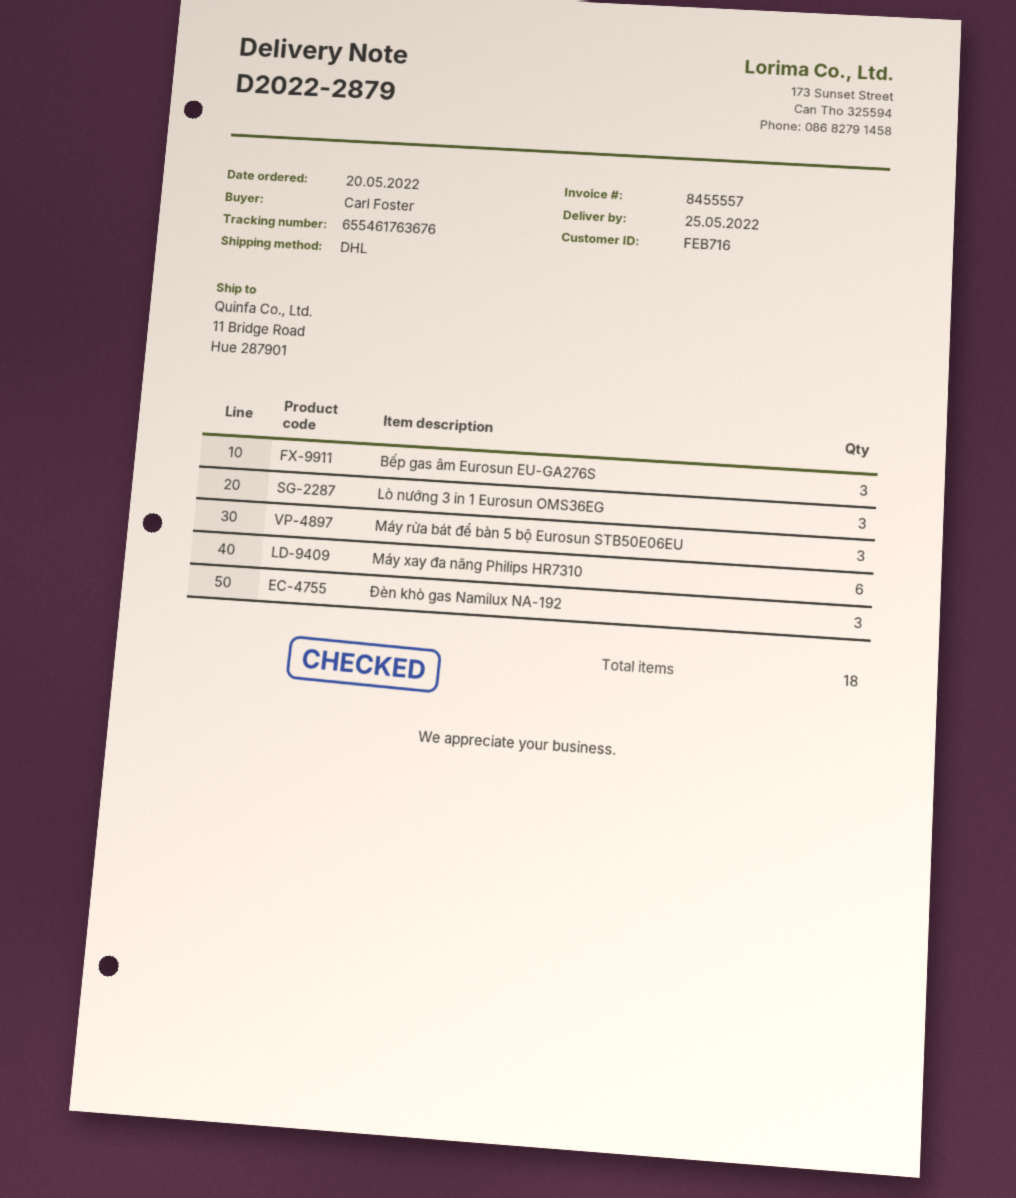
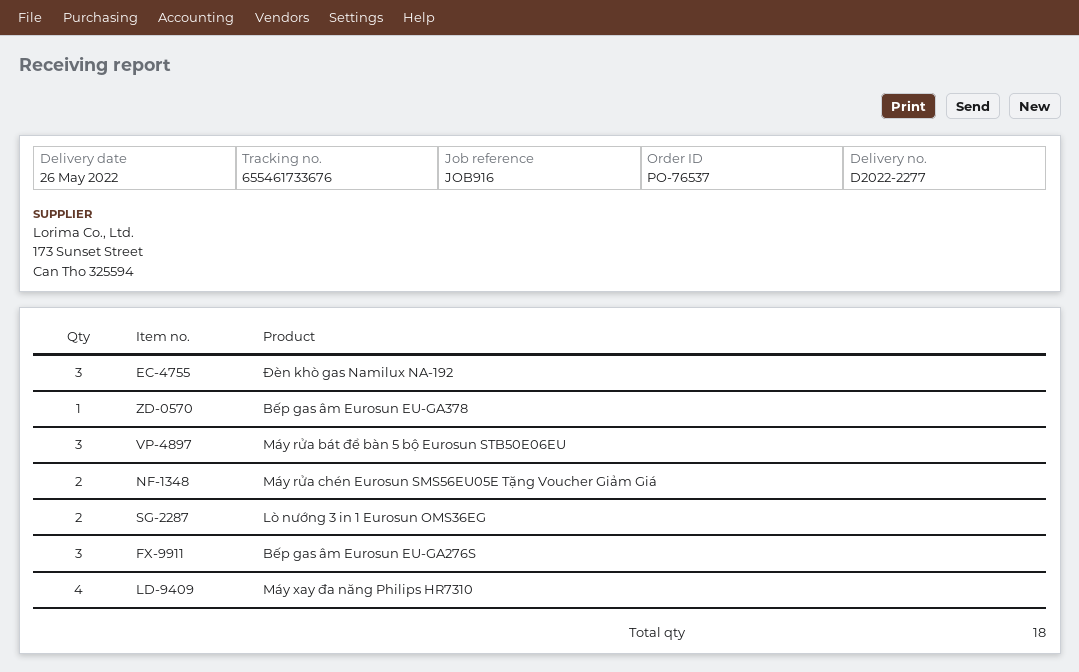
delivery note number: D2022-2879 -> D2022-2277
delivery date: 2022-05-25 -> 2022-05-26
tracking number: 655461763676 -> 655461733676
Lò nướng 3 in 1 Eurosun OMS36EG: 3 -> 2
Máy xay đa năng Philips HR7310: 6 -> 4
Bếp gas âm Eurosun EU-GA378: none -> 1
Máy rửa chén Eurosun SMS56EU05E Tặng Voucher Giảm Giá: none -> 2

